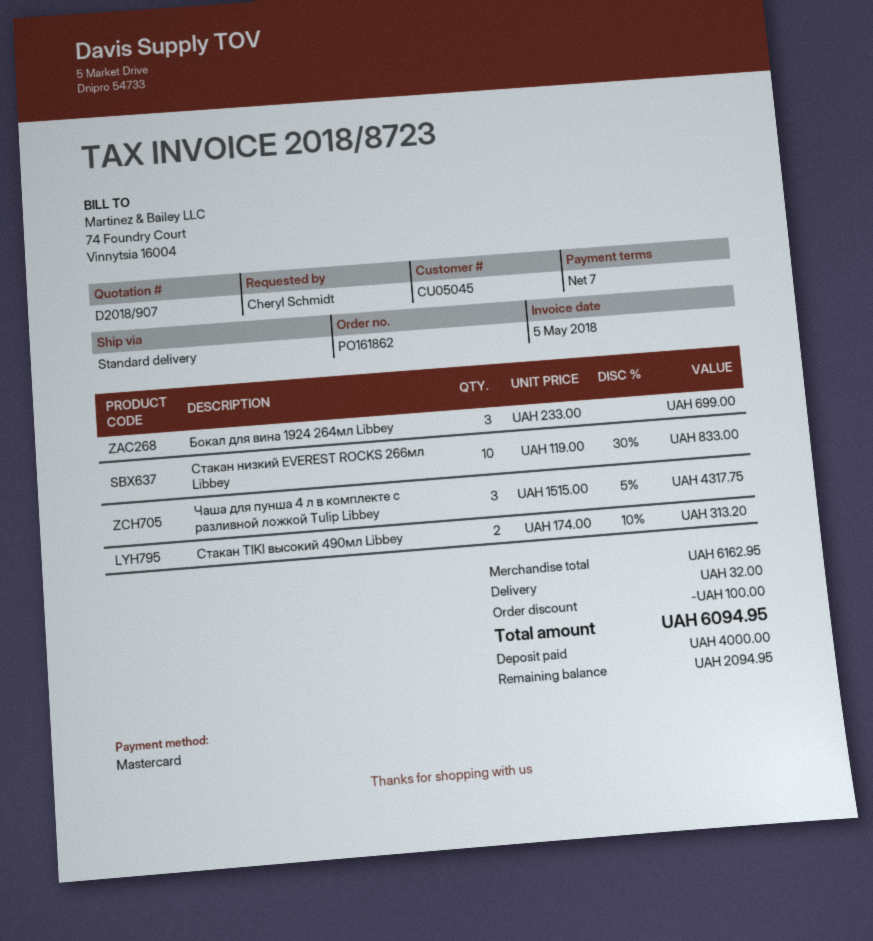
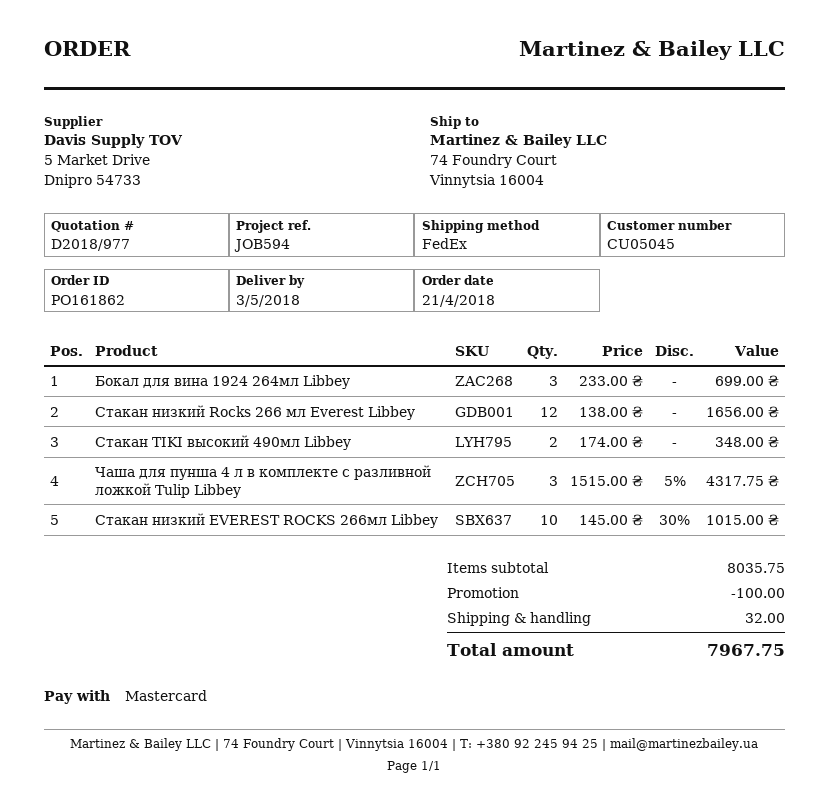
quote number: D2018/907 -> D2018/977
shipping method: standard -> FedEx
Стакан низкий EVEREST ROCKS 266мл Libbey: 10 x 119.00 - 30% = 833.00 -> 10 x 145.00 - 30% = 1015.00
Стакан TIKI высокий 490мл Libbey: 2 x 174.00 - 10% = 313.20 -> 2 x 174.00 = 348.00
Стакан низкий Rocks 266 мл Everest Libbey: none -> 12 x 138.00 = 1656.00
subtotal: 6162.95 -> 8035.75
total: 6094.95 -> 7967.75

